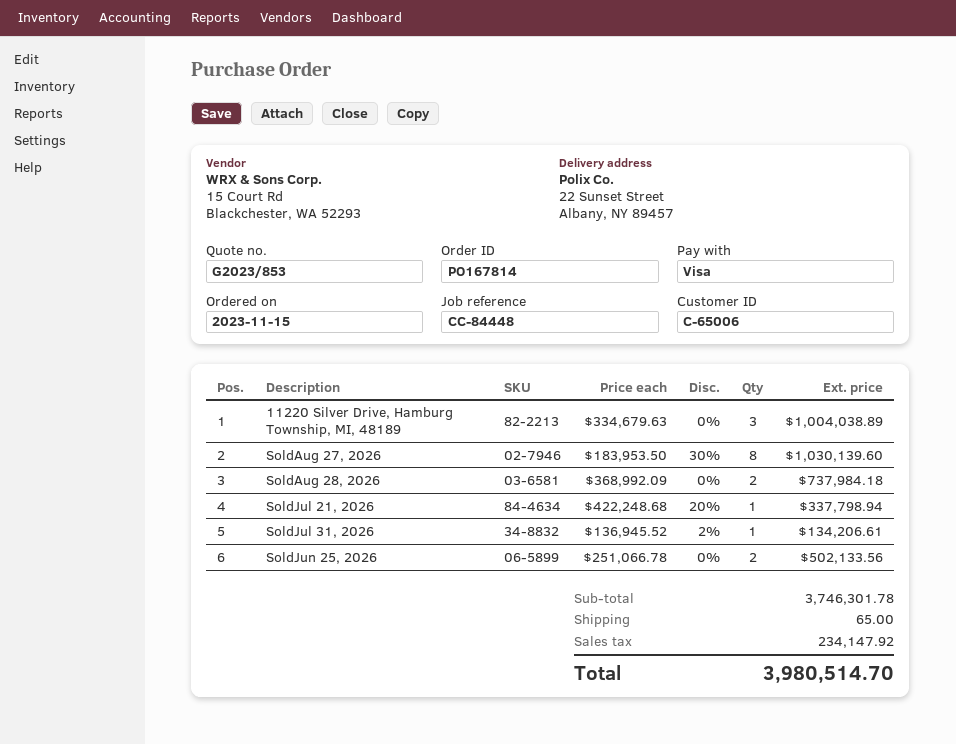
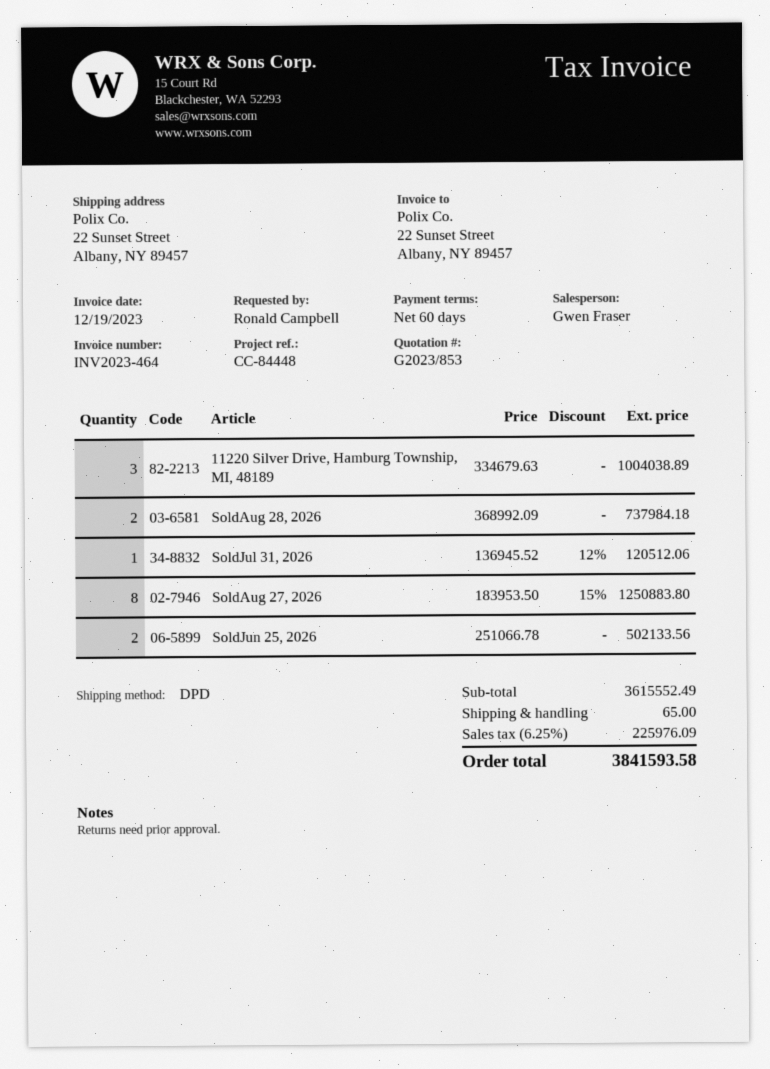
SoldAug 27, 2026: 8 x 183953.50 - 30% = 1030139.60 -> 8 x 183953.50 - 15% = 1250883.80
SoldJul 21, 2026: 1 x 422248.68 - 20% = 337798.94 -> none
SoldJul 31, 2026: 1 x 136945.52 - 2% = 134206.61 -> 1 x 136945.52 - 12% = 120512.06
subtotal: 3746301.78 -> 3615552.49
tax: 234147.92 -> 225976.09
total: 3980514.70 -> 3841593.58

